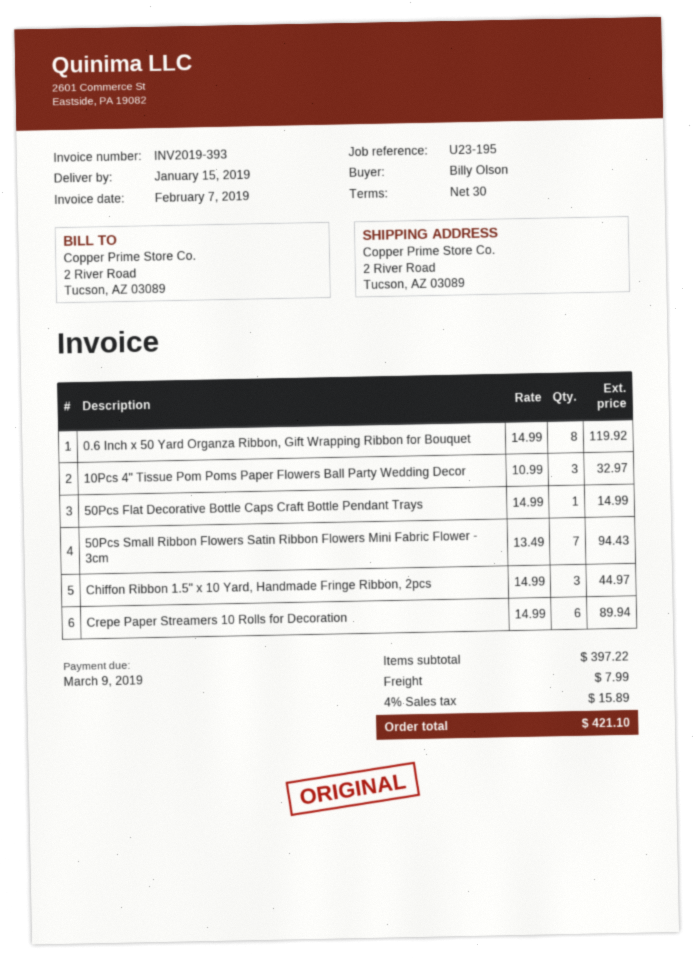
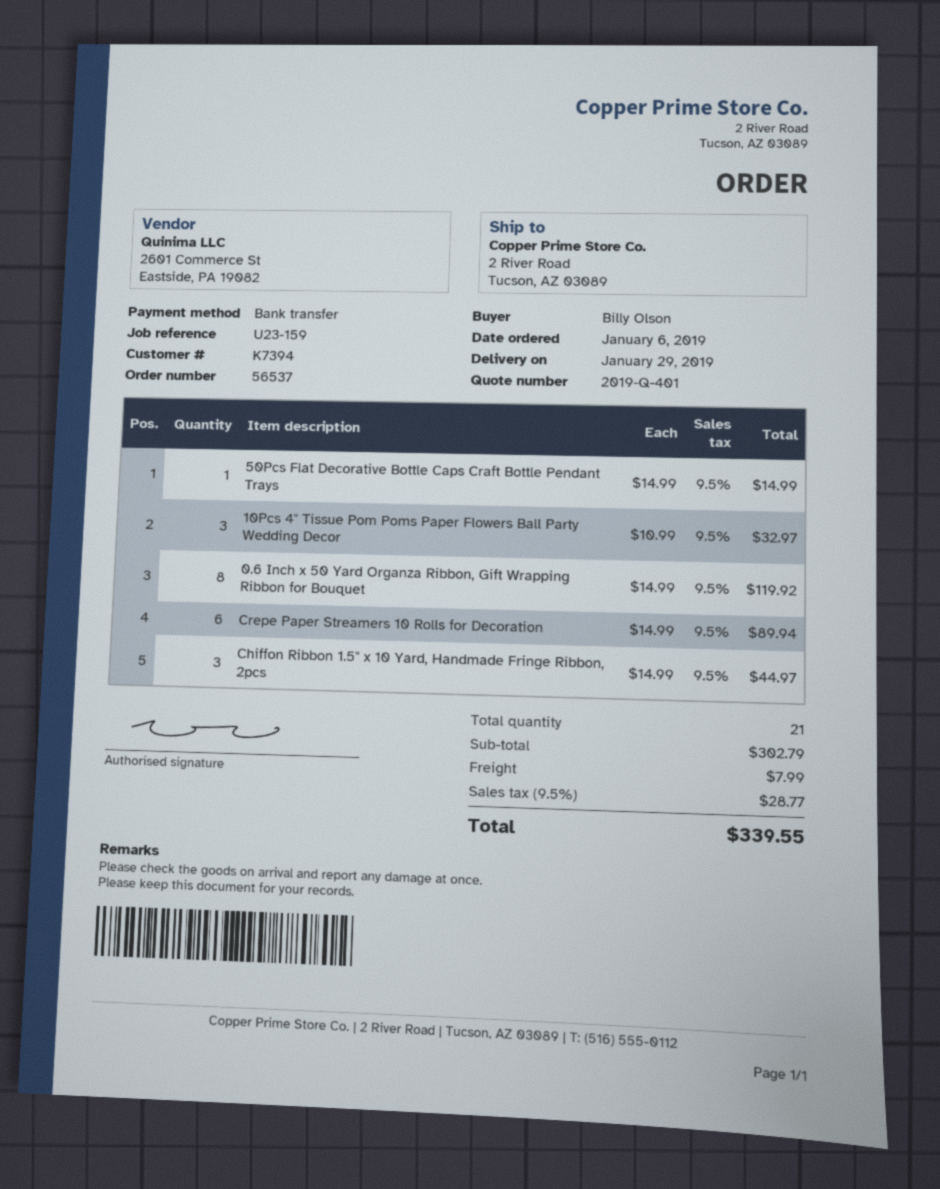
delivery date: 2019-01-15 -> 2019-01-29
reference: U23-195 -> U23-159
50Pcs Small Ribbon Flowers Satin Ribbon Flowers Mini Fabric Flower - 3cm: 7 x 13.49 = 94.43 -> none
subtotal: 397.22 -> 302.79
tax: 4% = 15.89 -> 9.5% = 28.77
total: 421.10 -> 339.55

